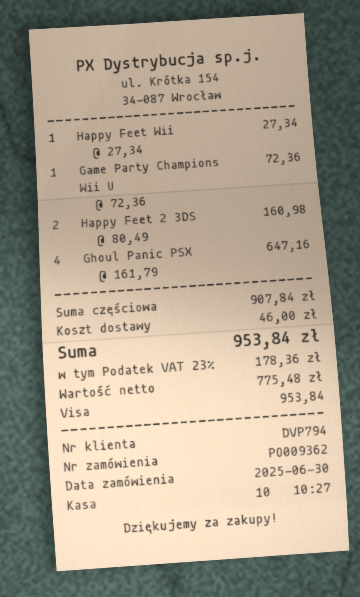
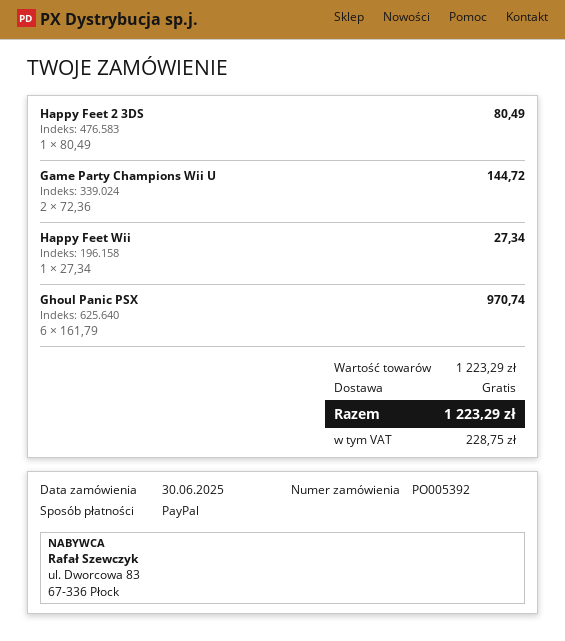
order number: PO009362 -> PO005392
payment method: Visa -> PayPal
Game Party Champions Wii U: 1 x 72.36 = 72.36 -> 2 x 72.36 = 144.72
Happy Feet 2 3DS: 2 x 80.49 = 160.98 -> 1 x 80.49 = 80.49
Ghoul Panic PSX: 4 x 161.79 = 647.16 -> 6 x 161.79 = 970.74
subtotal: 907.84 -> 1223.29
shipping: 46.00 -> 0.00
tax: 178.36 -> 228.75
total: 953.84 -> 1223.29

